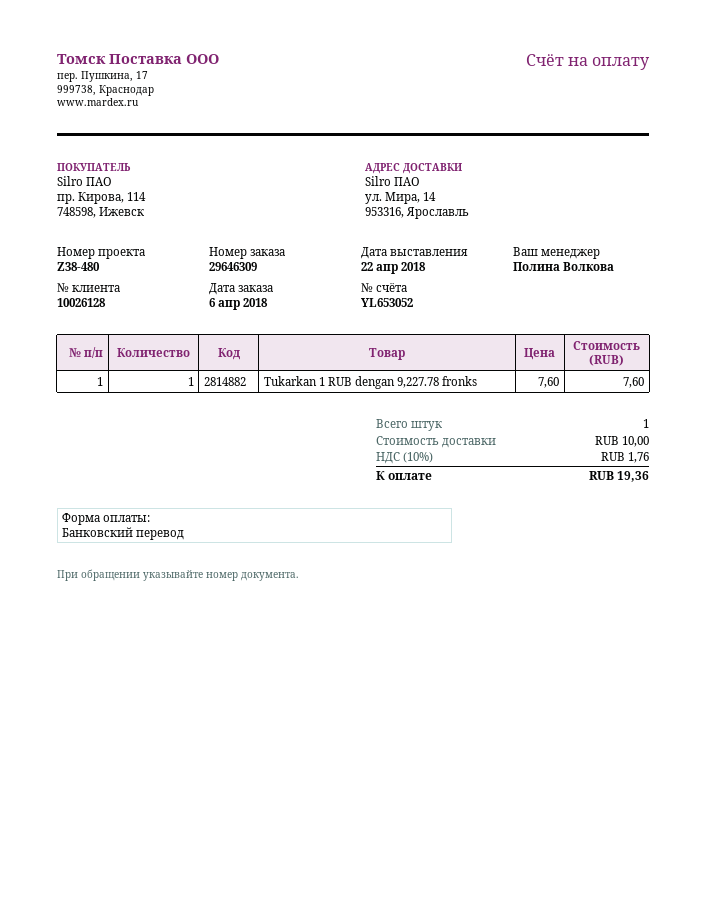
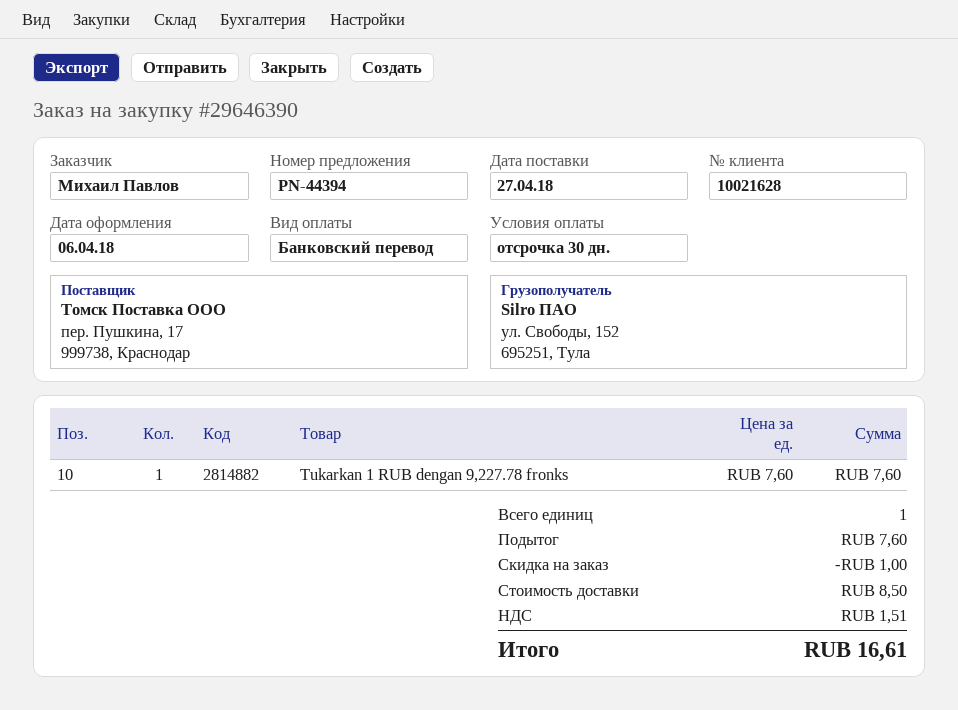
order number: 29646309 -> 29646390
customer number: 10026128 -> 10021628
ship to: ул. Мира, 14, 953316, Ярославль -> ул. Свободы, 152, 695251, Тула
discount: none -> 1.00
shipping: 10.00 -> 8.50
tax: 1.76 -> 1.51
total: 19.36 -> 16.61

